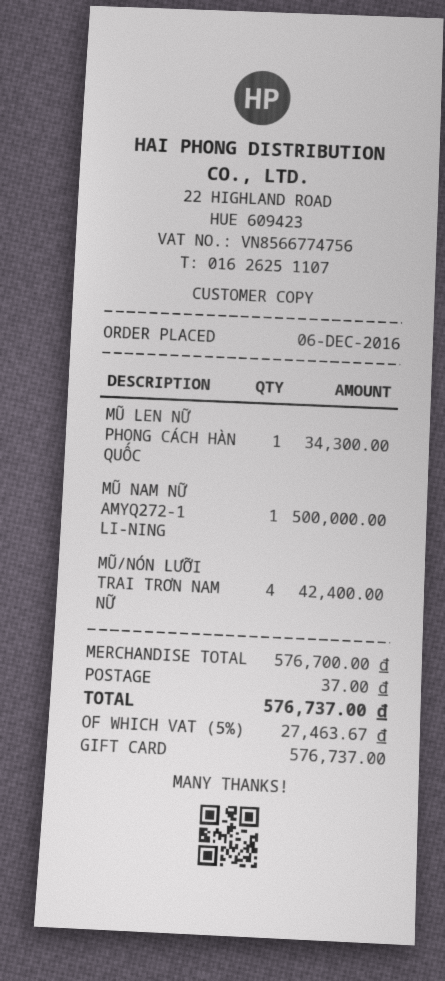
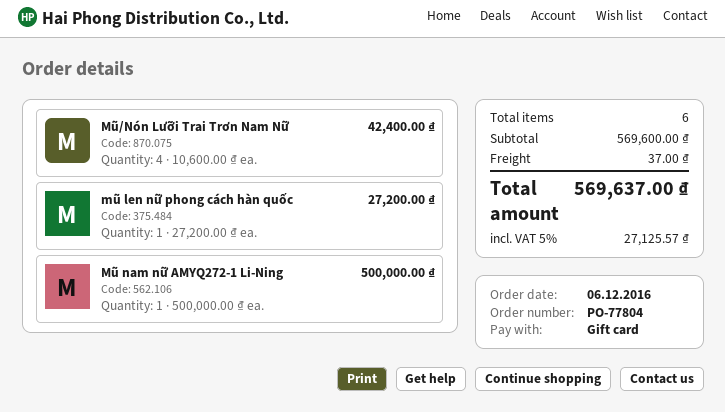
MŨ LEN NỮ PHONG CÁCH HÀN QUỐC: 1 for 34300.00 -> 1 for 27200.00
subtotal: 576700.00 -> 569600.00
tax: 5% = 27463.67 -> 5% = 27125.57
total: 576737.00 -> 569637.00

